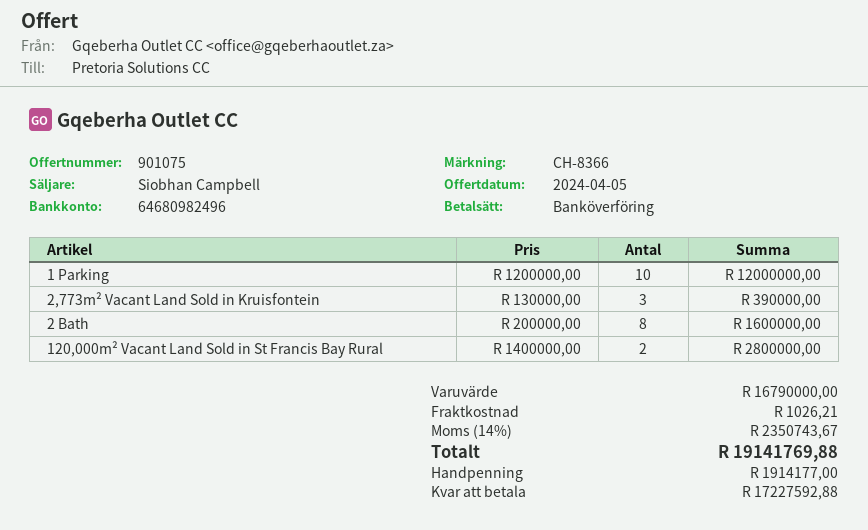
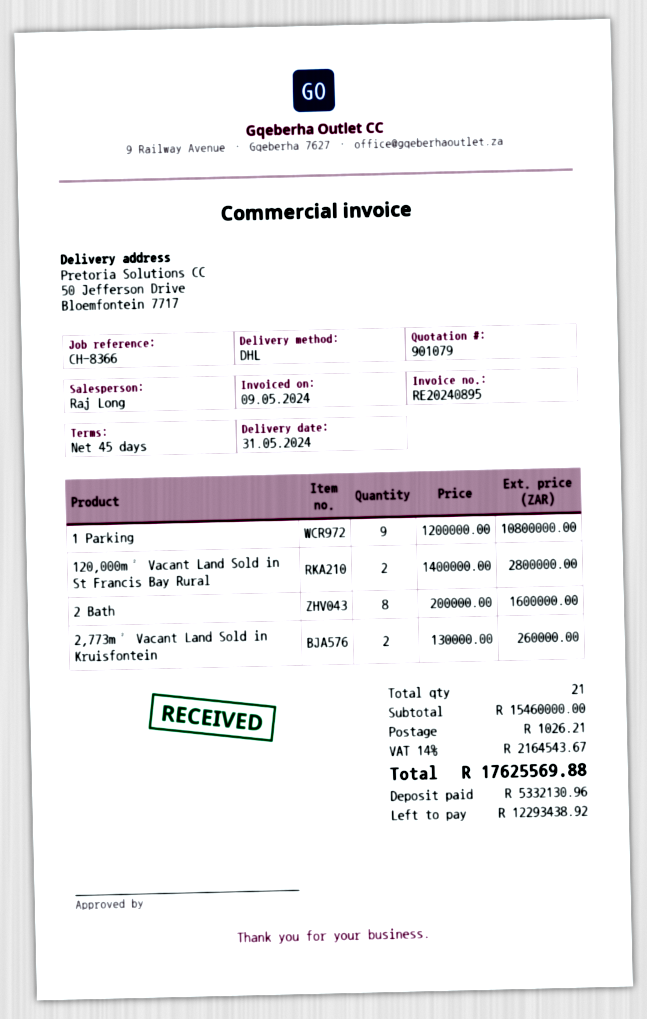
quote number: 901075 -> 901079
sales rep: Siobhan Campbell -> Raj Long
1 Parking: 10 x 1200000.00 = 12000000.00 -> 9 x 1200000.00 = 10800000.00
2,773m² Vacant Land Sold in Kruisfontein: 3 x 130000.00 = 390000.00 -> 2 x 130000.00 = 260000.00
subtotal: 16790000.00 -> 15460000.00
tax: 14% = 2350743.67 -> 14% = 2164543.67
total: 19141769.88 -> 17625569.88
deposit: 1914177.00 -> 5332130.96
balance: 17227592.88 -> 12293438.92

